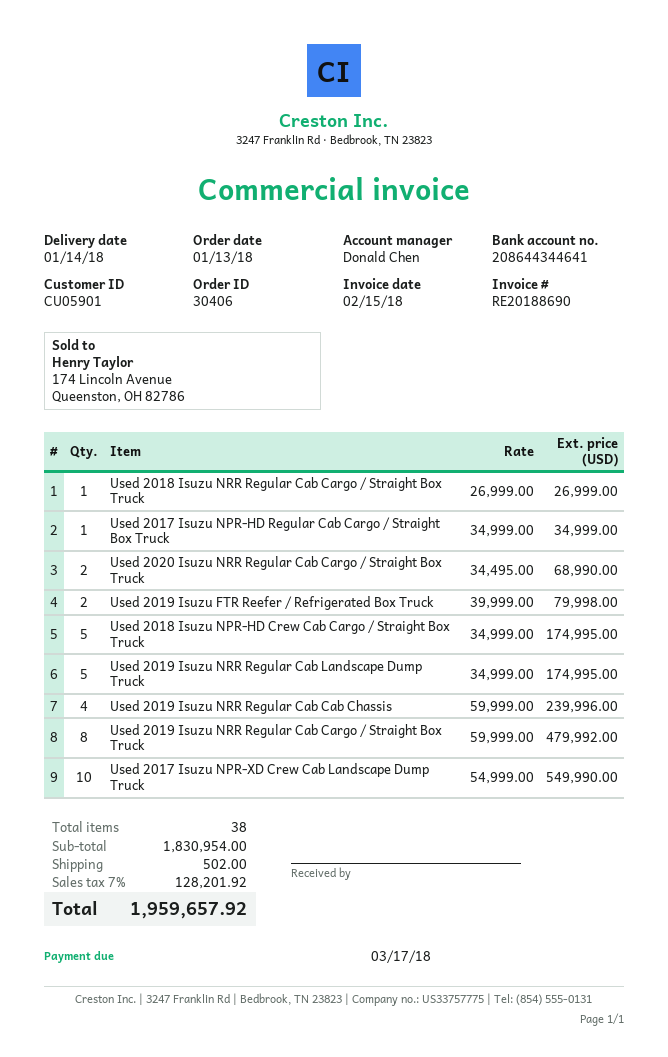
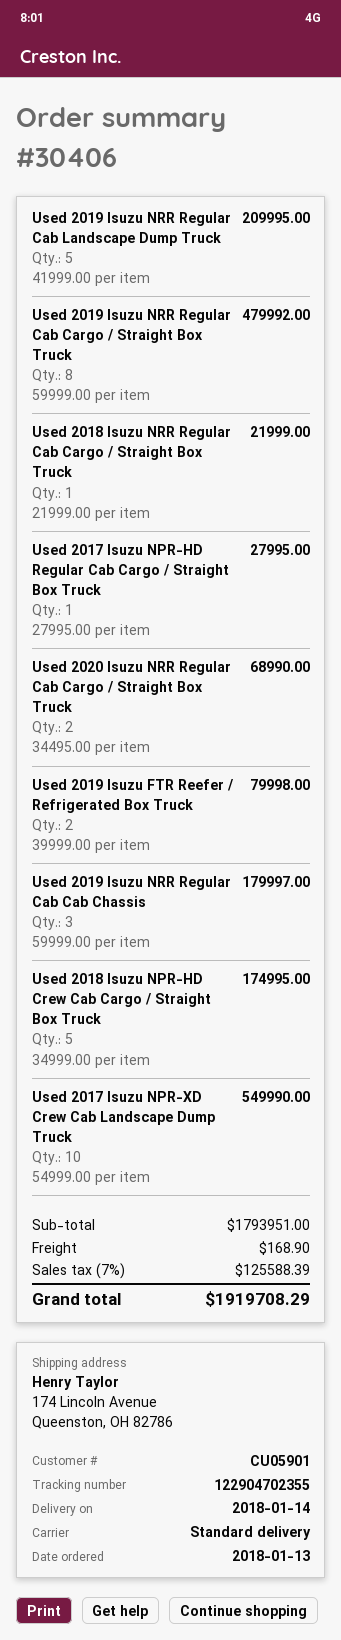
Used 2018 Isuzu NRR Regular Cab Cargo / Straight Box Truck: 1 x 26999.00 = 26999.00 -> 1 x 21999.00 = 21999.00
Used 2017 Isuzu NPR-HD Regular Cab Cargo / Straight Box Truck: 1 x 34999.00 = 34999.00 -> 1 x 27995.00 = 27995.00
Used 2019 Isuzu NRR Regular Cab Landscape Dump Truck: 5 x 34999.00 = 174995.00 -> 5 x 41999.00 = 209995.00
Used 2019 Isuzu NRR Regular Cab Cab Chassis: 4 x 59999.00 = 239996.00 -> 3 x 59999.00 = 179997.00
subtotal: 1830954.00 -> 1793951.00
shipping: 502.00 -> 168.90
tax: 7% = 128201.92 -> 7% = 125588.39
total: 1959657.92 -> 1919708.29

